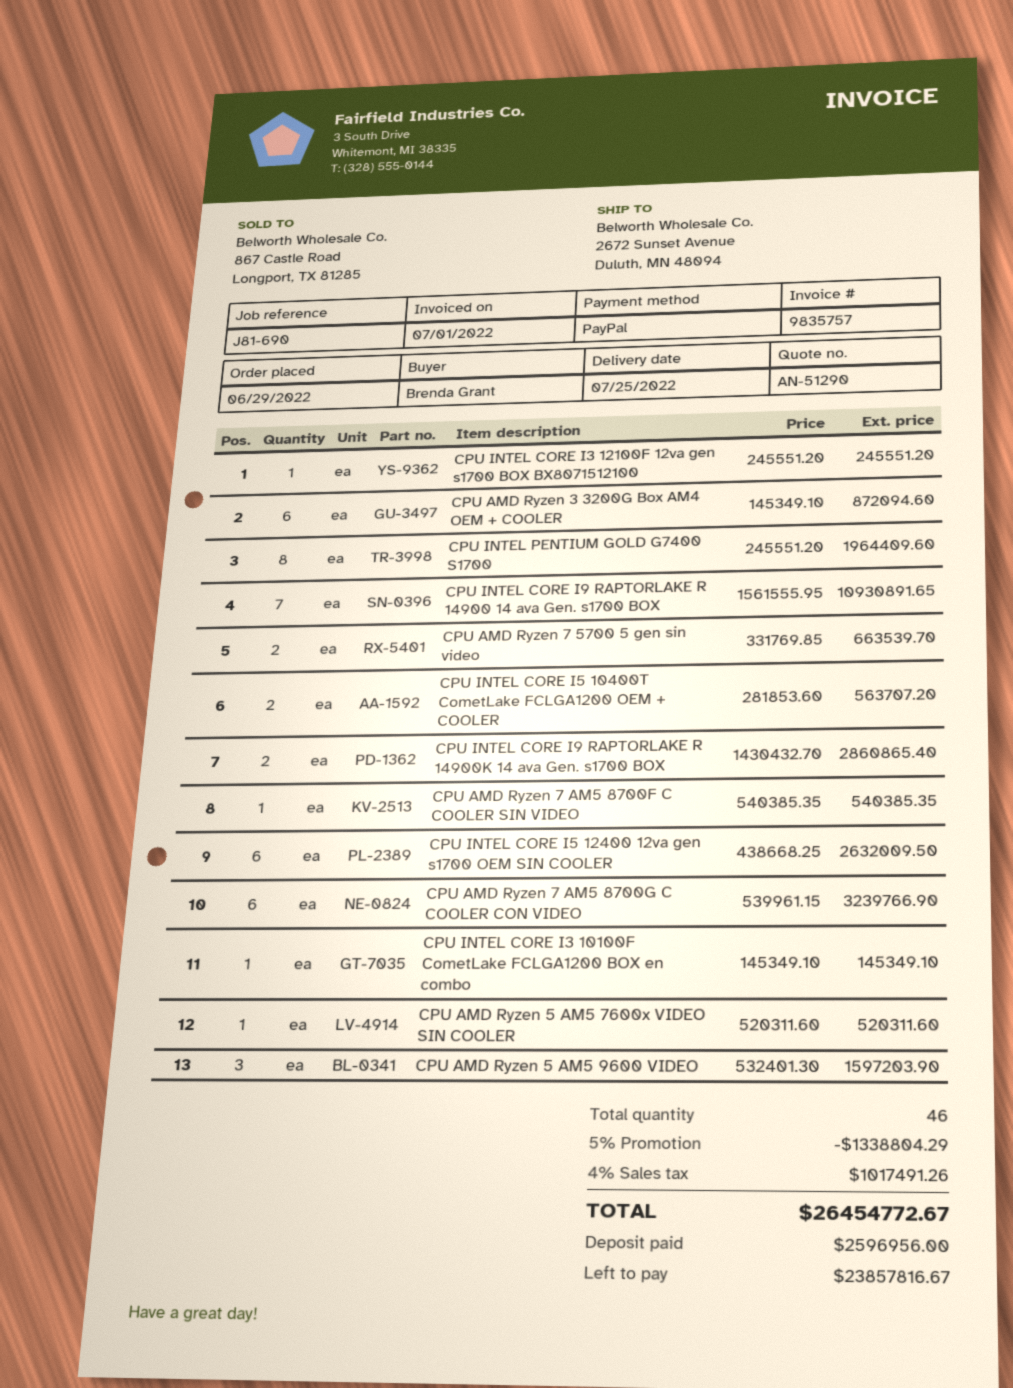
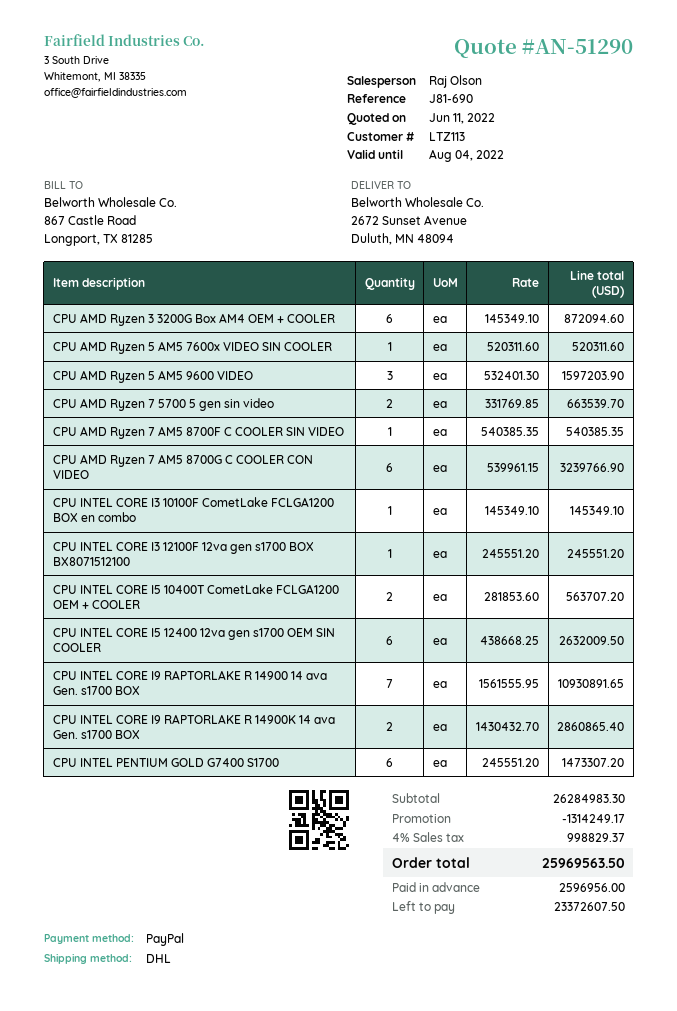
CPU INTEL PENTIUM GOLD G7400 S1700: 8 x 245551.20 = 1964409.60 -> 6 x 245551.20 = 1473307.20
discount: 1338804.29 -> 1314249.17
tax: 4% = 1017491.26 -> 4% = 998829.37
total: 26454772.67 -> 25969563.50
balance: 23857816.67 -> 23372607.50

